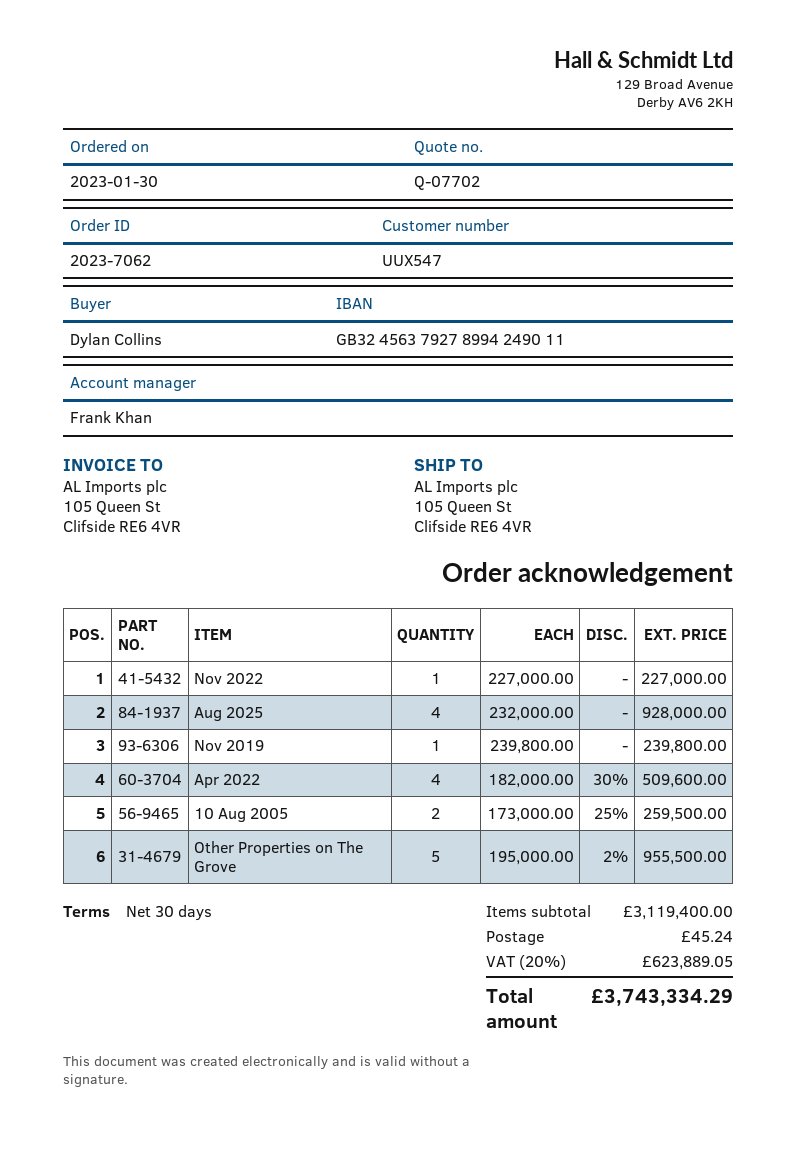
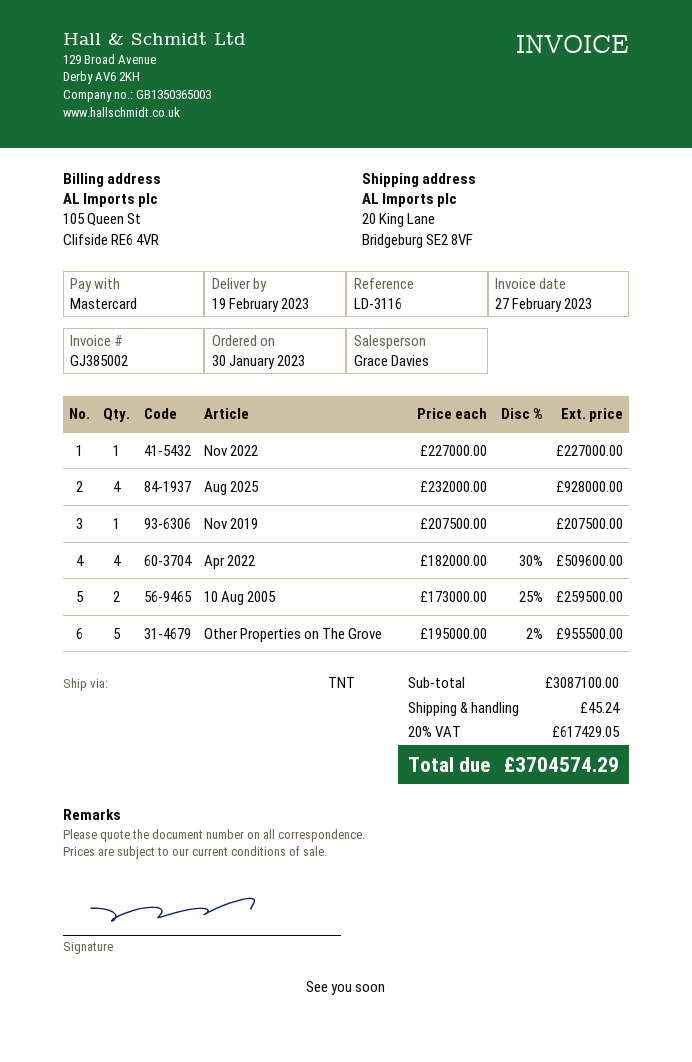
sales rep: Frank Khan -> Grace Davies
ship to: 105 Queen St, Clifside RE6 4VR -> 20 King Lane, Bridgeburg SE2 8VF
Nov 2019: 1 x 239800.00 = 239800.00 -> 1 x 207500.00 = 207500.00
subtotal: 3119400.00 -> 3087100.00
tax: 20% = 623889.05 -> 20% = 617429.05
total: 3743334.29 -> 3704574.29

